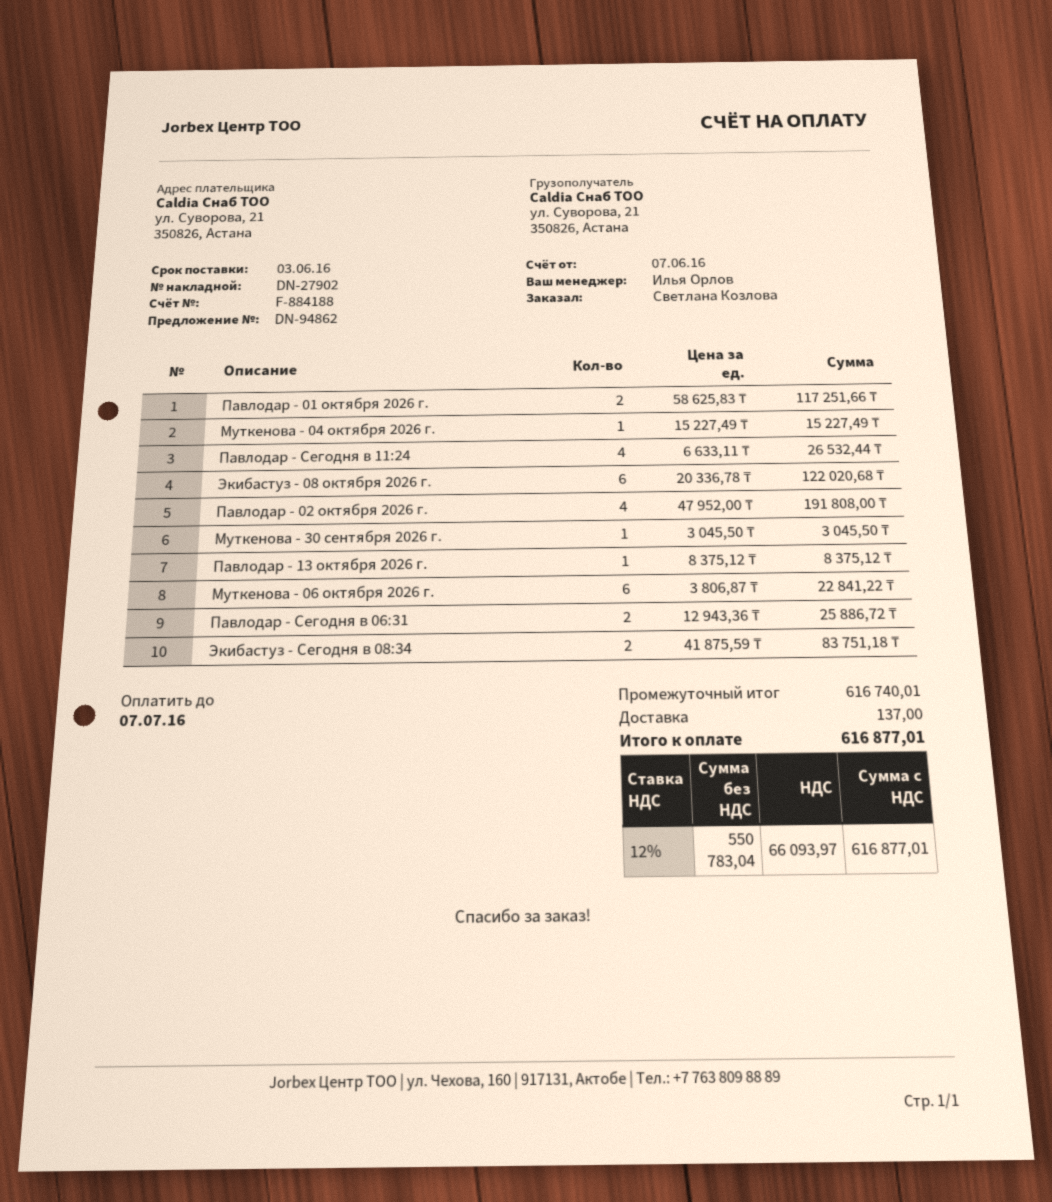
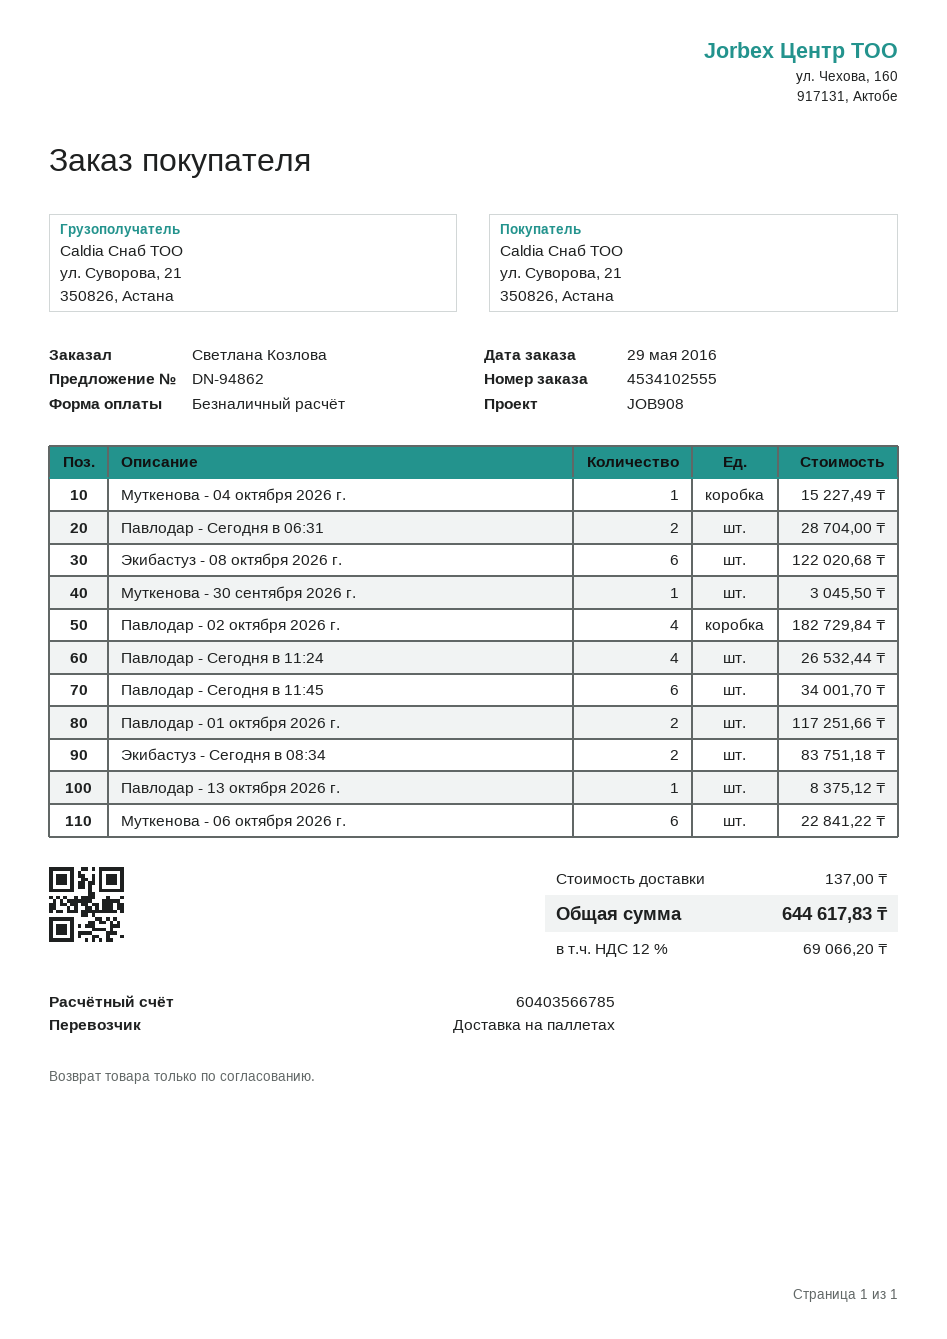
Павлодар - 02 октября 2026 г.: 4 for 191808.00 -> 4 for 182729.84
Павлодар - Сегодня в 06:31: 2 for 25886.72 -> 2 for 28704.00
Павлодар - Сегодня в 11:45: none -> 6 for 34001.70
tax: 12% = 66093.97 -> 12% = 69066.20
total: 616877.01 -> 644617.83

